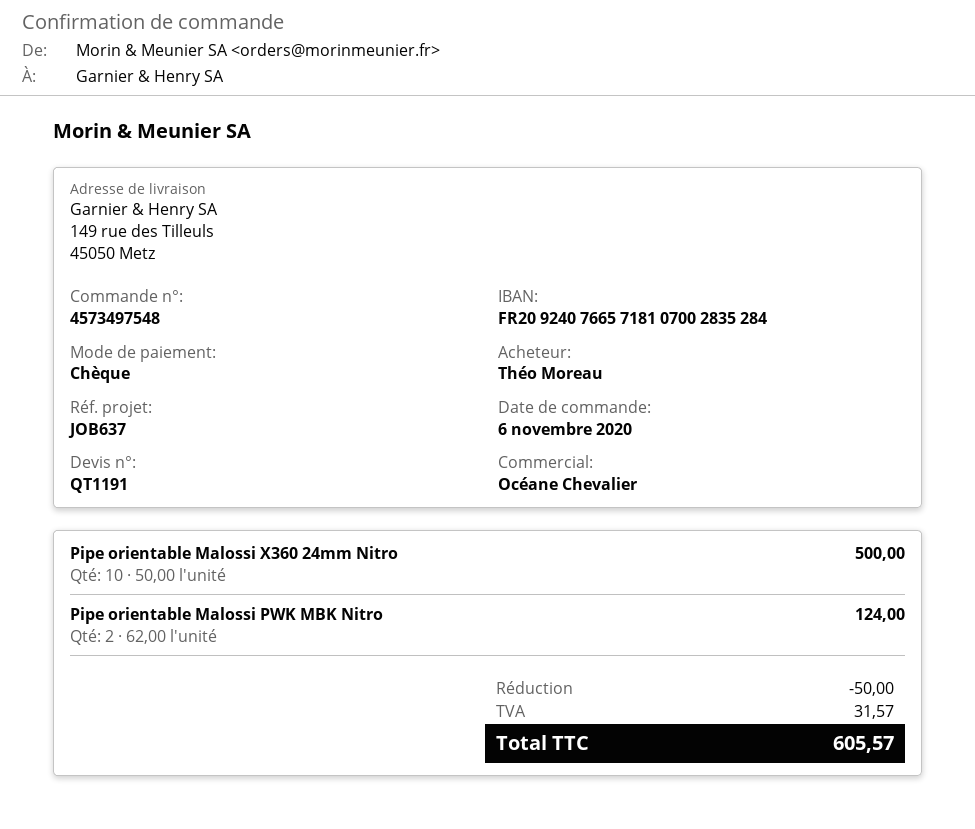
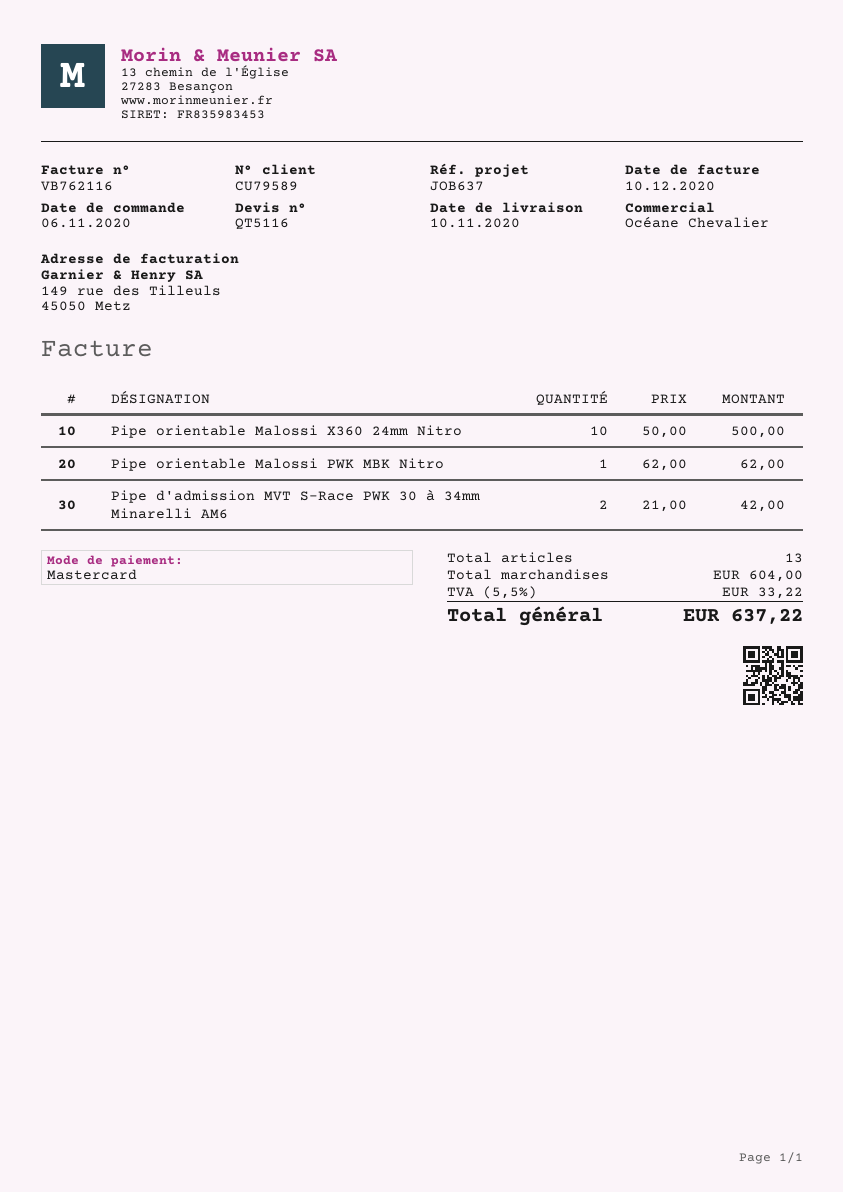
quote number: QT1191 -> QT5116
payment method: cheque -> Mastercard
Pipe orientable Malossi PWK MBK Nitro: 2 x 62.00 = 124.00 -> 1 x 62.00 = 62.00
Pipe d'admission MVT S-Race PWK 30 à 34mm Minarelli AM6: none -> 2 x 21.00 = 42.00
discount: 50.00 -> none
tax: 31.57 -> 33.22
total: 605.57 -> 637.22

